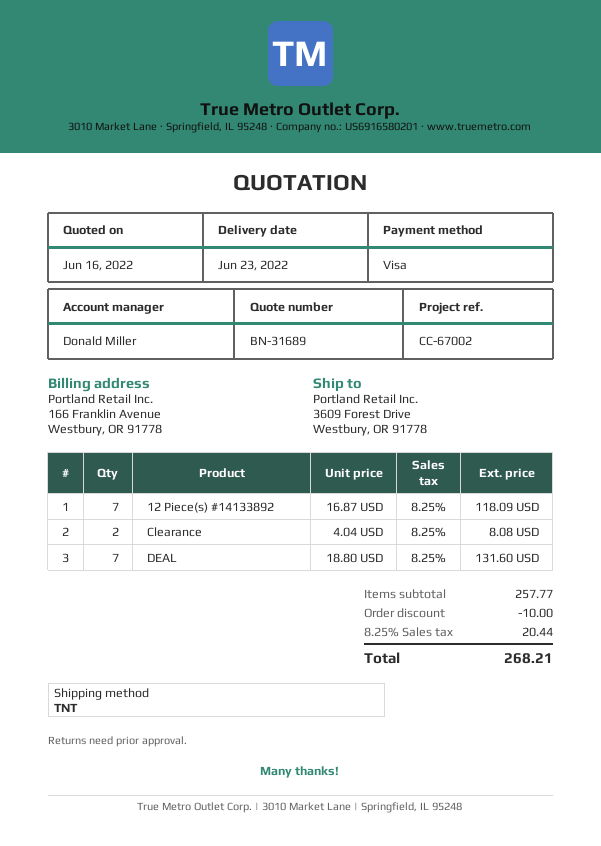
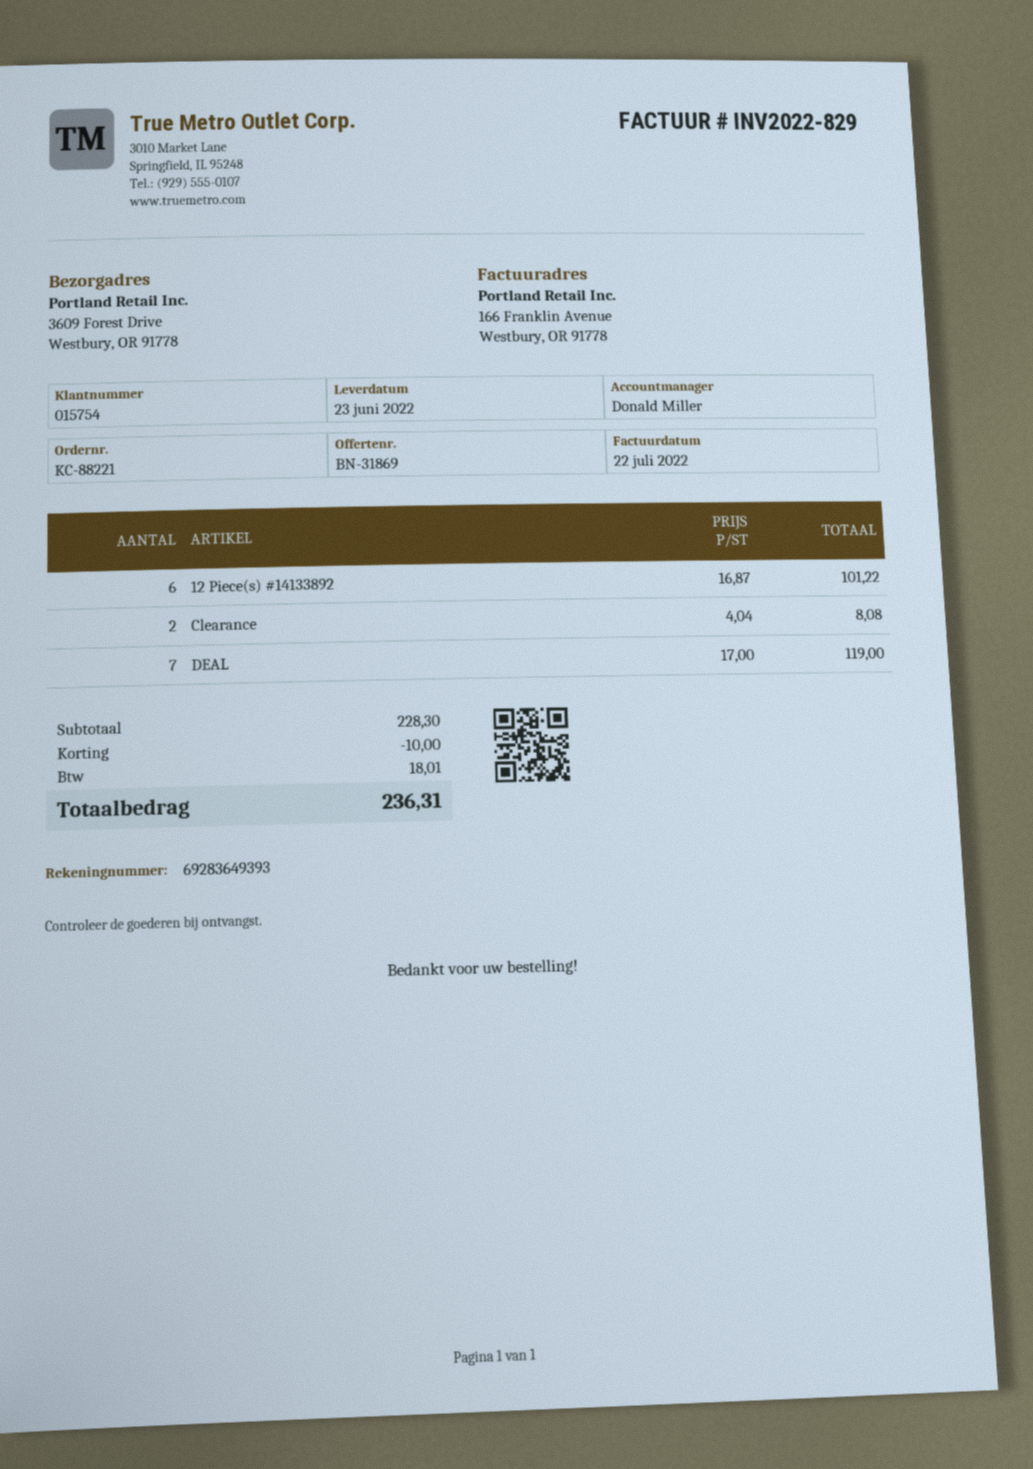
quote number: BN-31689 -> BN-31869
12 Piece(s) #14133892: 7 x 16.87 = 118.09 -> 6 x 16.87 = 101.22
DEAL: 7 x 18.80 = 131.60 -> 7 x 17.00 = 119.00
subtotal: 257.77 -> 228.30
tax: 20.44 -> 18.01
total: 268.21 -> 236.31

